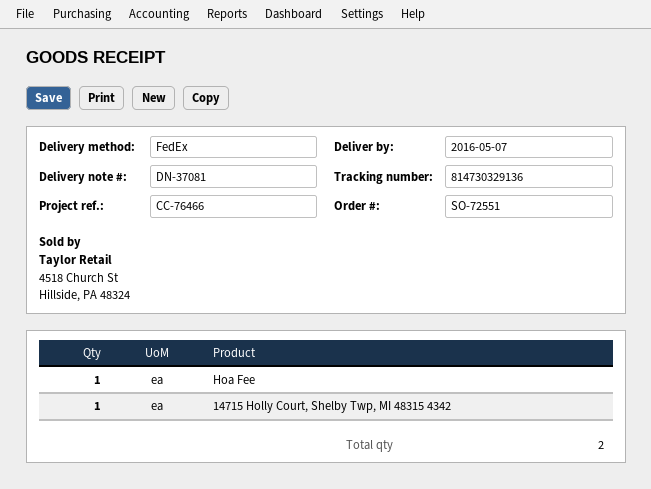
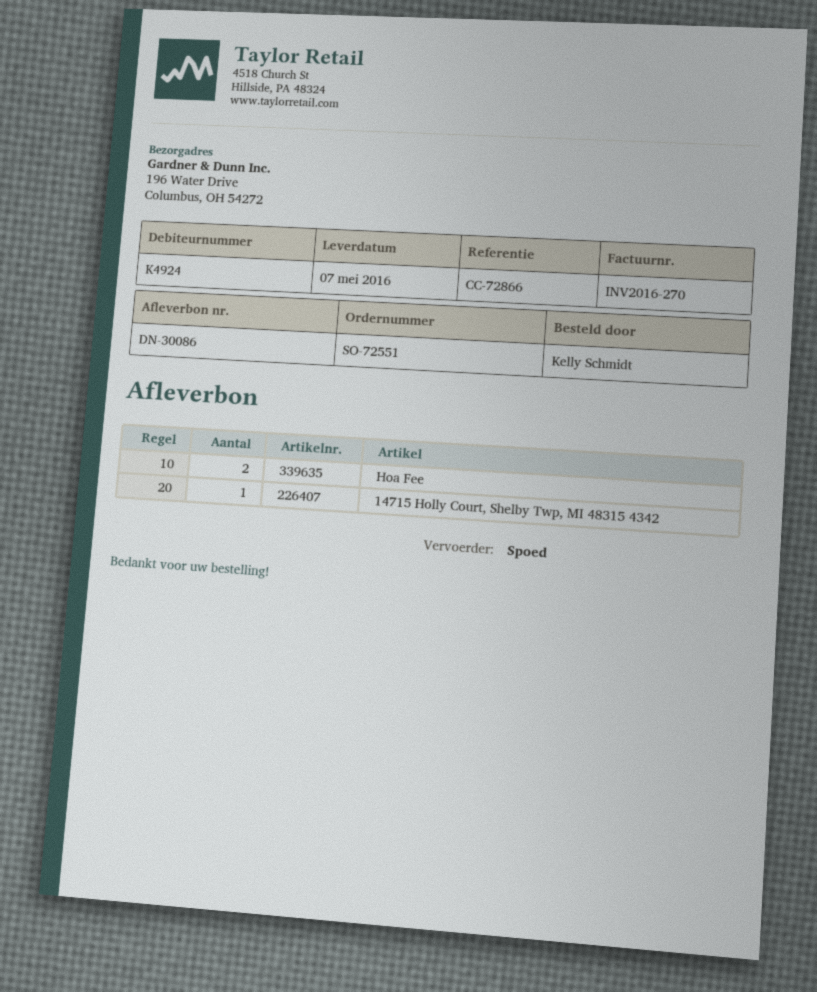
delivery note number: DN-37081 -> DN-30086
reference: CC-76466 -> CC-72866
shipping method: FedEx -> express
Hoa Fee: 1 -> 2

